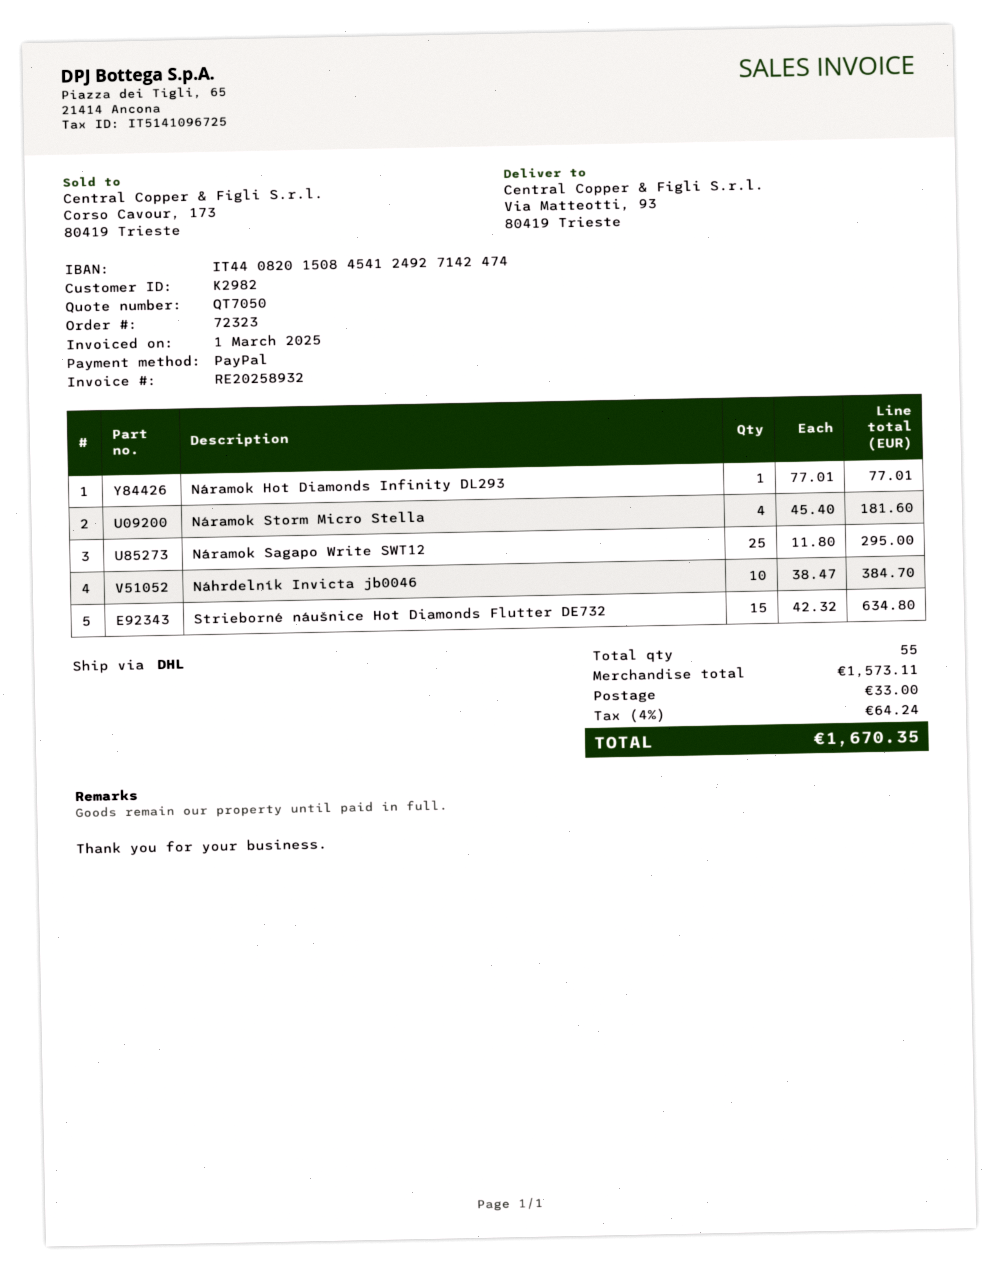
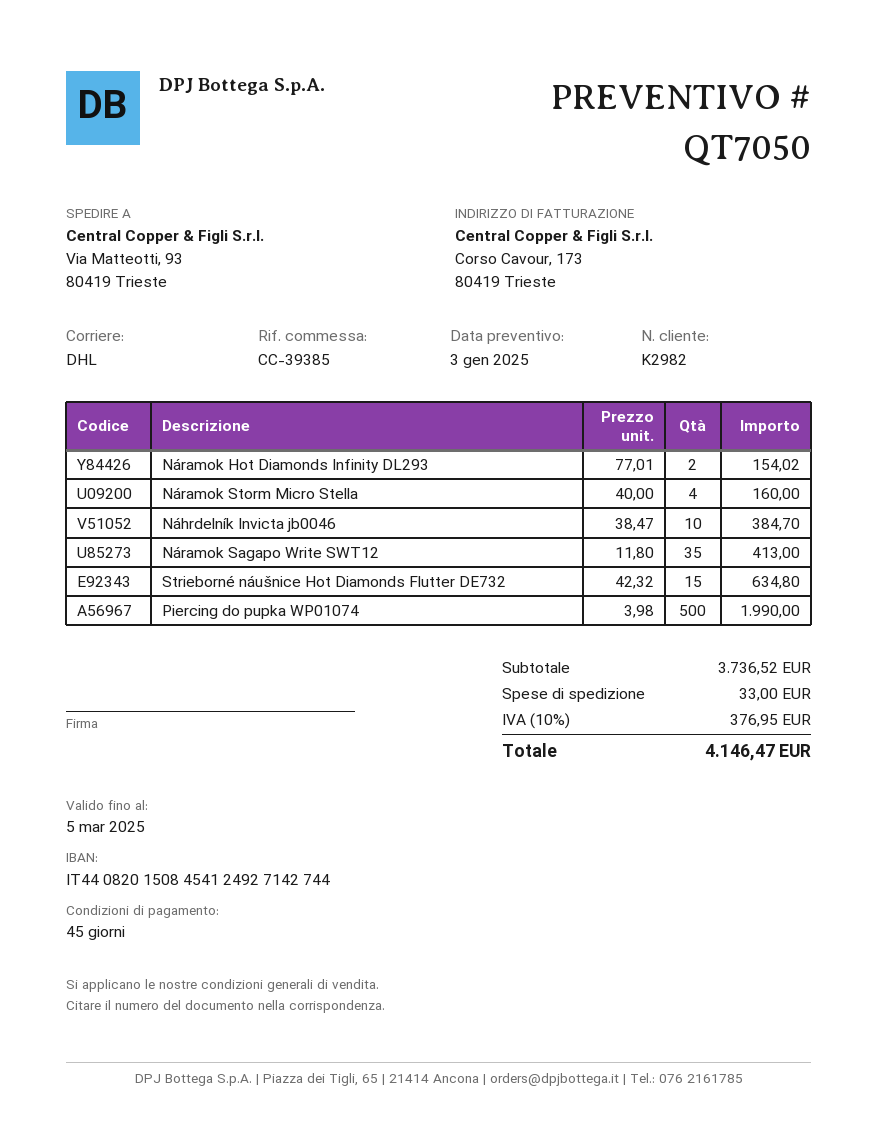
bank account: IT4408201508454124927142474 -> IT4408201508454124927142744
Náramok Hot Diamonds Infinity DL293: 1 x 77.01 = 77.01 -> 2 x 77.01 = 154.02
Náramok Storm Micro Stella: 4 x 45.40 = 181.60 -> 4 x 40.00 = 160.00
Náramok Sagapo Write SWT12: 25 x 11.80 = 295.00 -> 35 x 11.80 = 413.00
Piercing do pupka WP01074: none -> 500 x 3.98 = 1990.00
subtotal: 1573.11 -> 3736.52
tax: 4% = 64.24 -> 10% = 376.95
total: 1670.35 -> 4146.47

